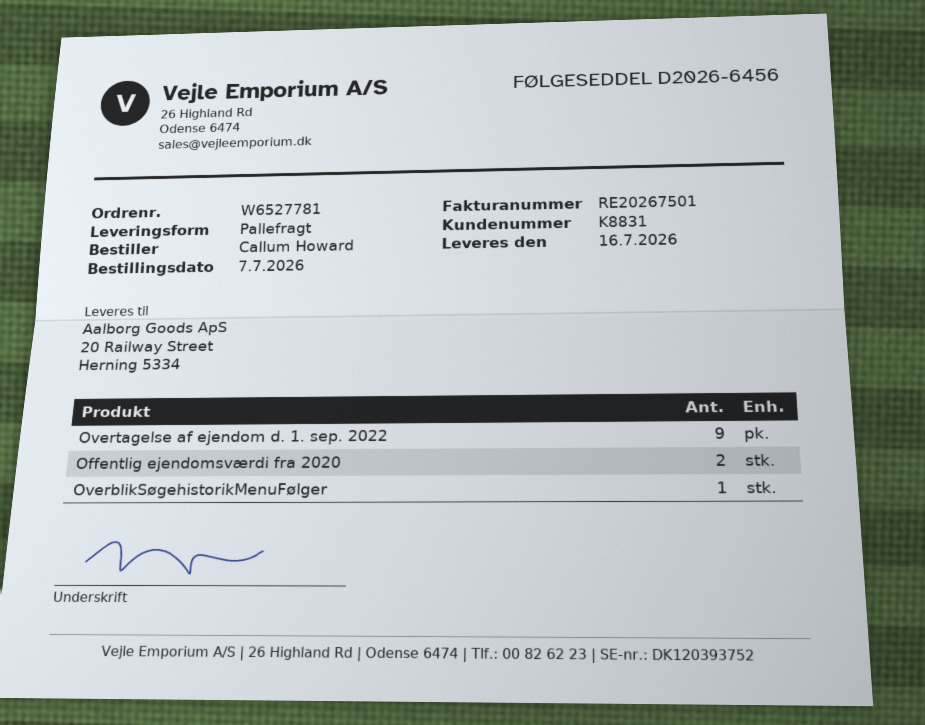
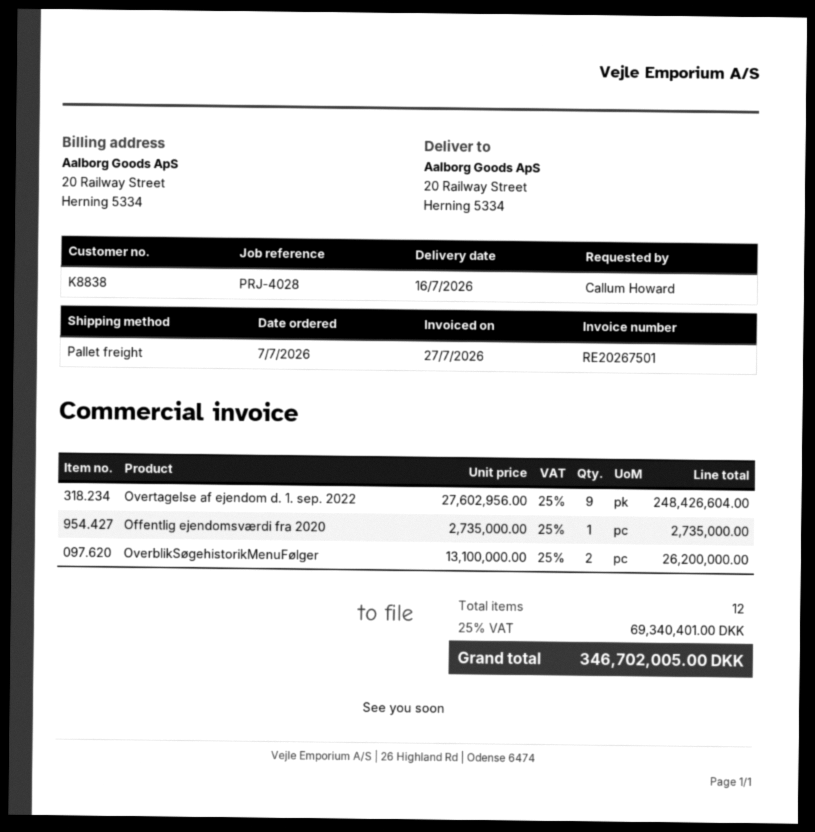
customer number: K8831 -> K8838
Offentlig ejendomsværdi fra 2020: 2 -> 1
OverblikSøgehistorikMenuFølger: 1 -> 2

